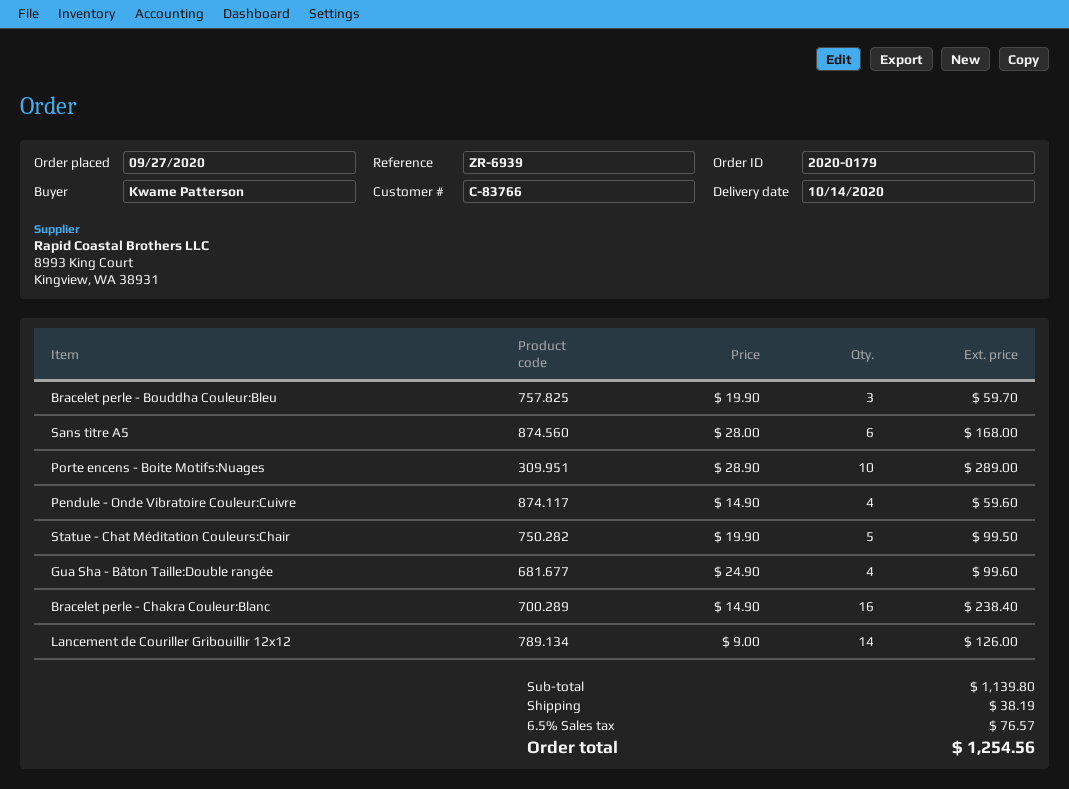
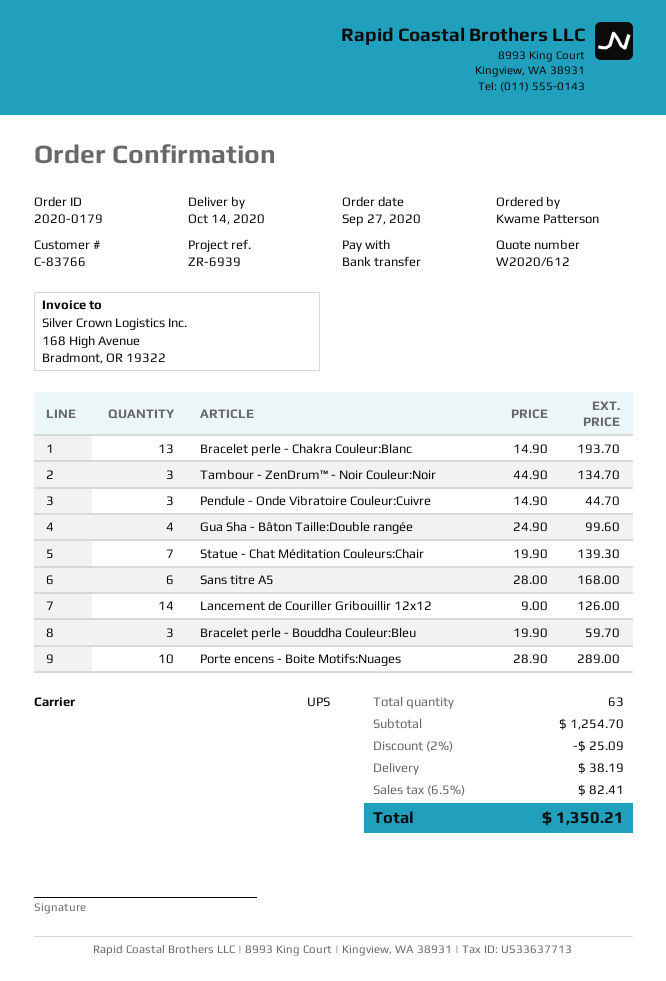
Pendule - Onde Vibratoire Couleur:Cuivre: 4 x 14.90 = 59.60 -> 3 x 14.90 = 44.70
Statue - Chat Méditation Couleurs:Chair: 5 x 19.90 = 99.50 -> 7 x 19.90 = 139.30
Bracelet perle - Chakra Couleur:Blanc: 16 x 14.90 = 238.40 -> 13 x 14.90 = 193.70
Tambour - ZenDrum™ - Noir Couleur:Noir: none -> 3 x 44.90 = 134.70
subtotal: 1139.80 -> 1254.70
discount: none -> 2% = 25.09
tax: 6.5% = 76.57 -> 6.5% = 82.41
total: 1254.56 -> 1350.21

